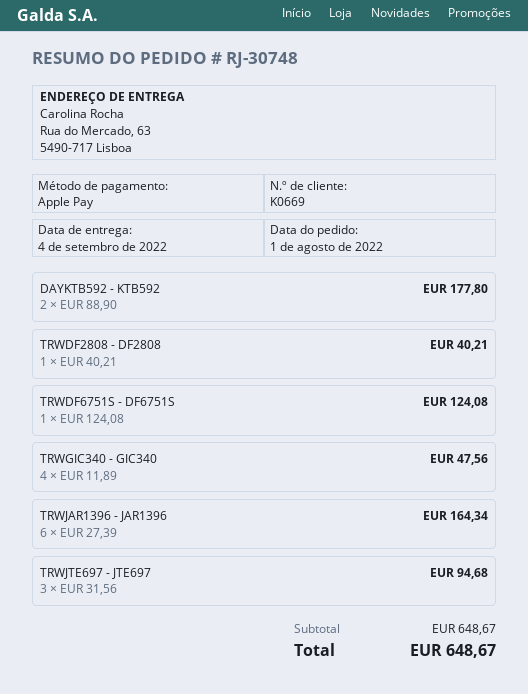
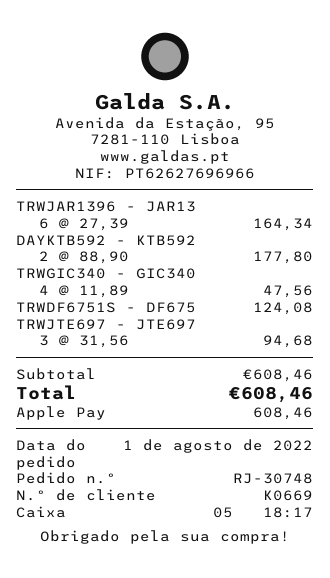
TRWDF2808 - DF2808: 1 x 40.21 = 40.21 -> none
subtotal: 648.67 -> 608.46
total: 648.67 -> 608.46

